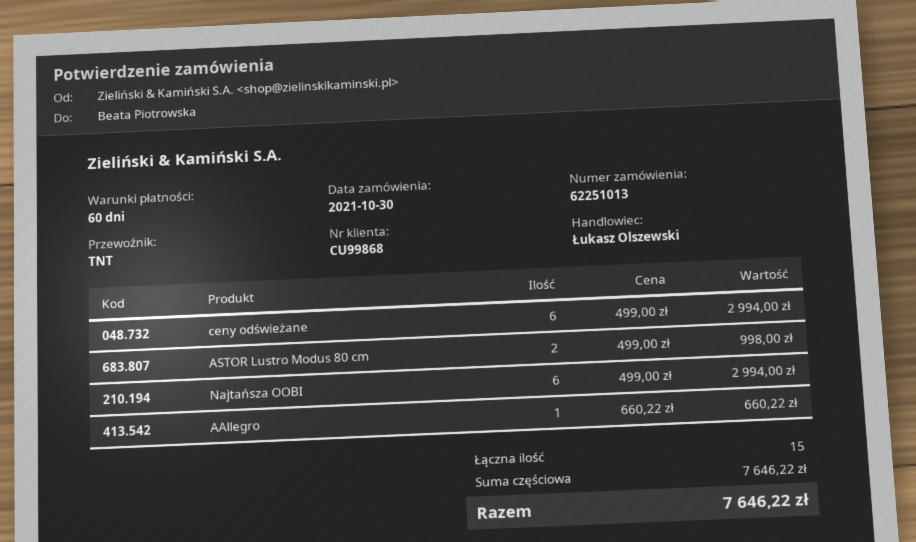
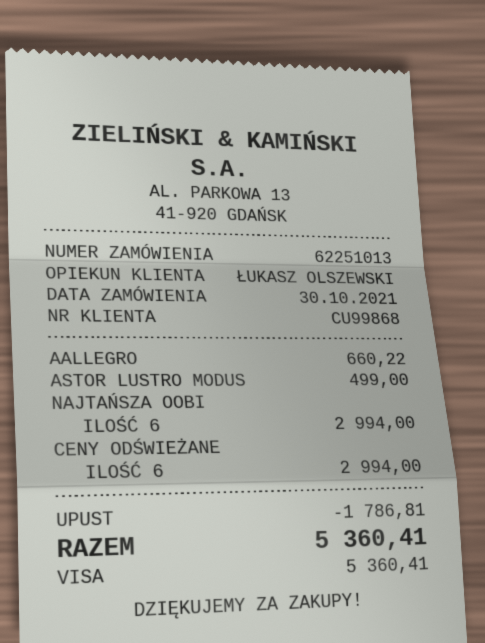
ASTOR Lustro Modus 80 cm: 2 for 998.00 -> 1 for 499.00
discount: none -> 1786.81
total: 7646.22 -> 5360.41

